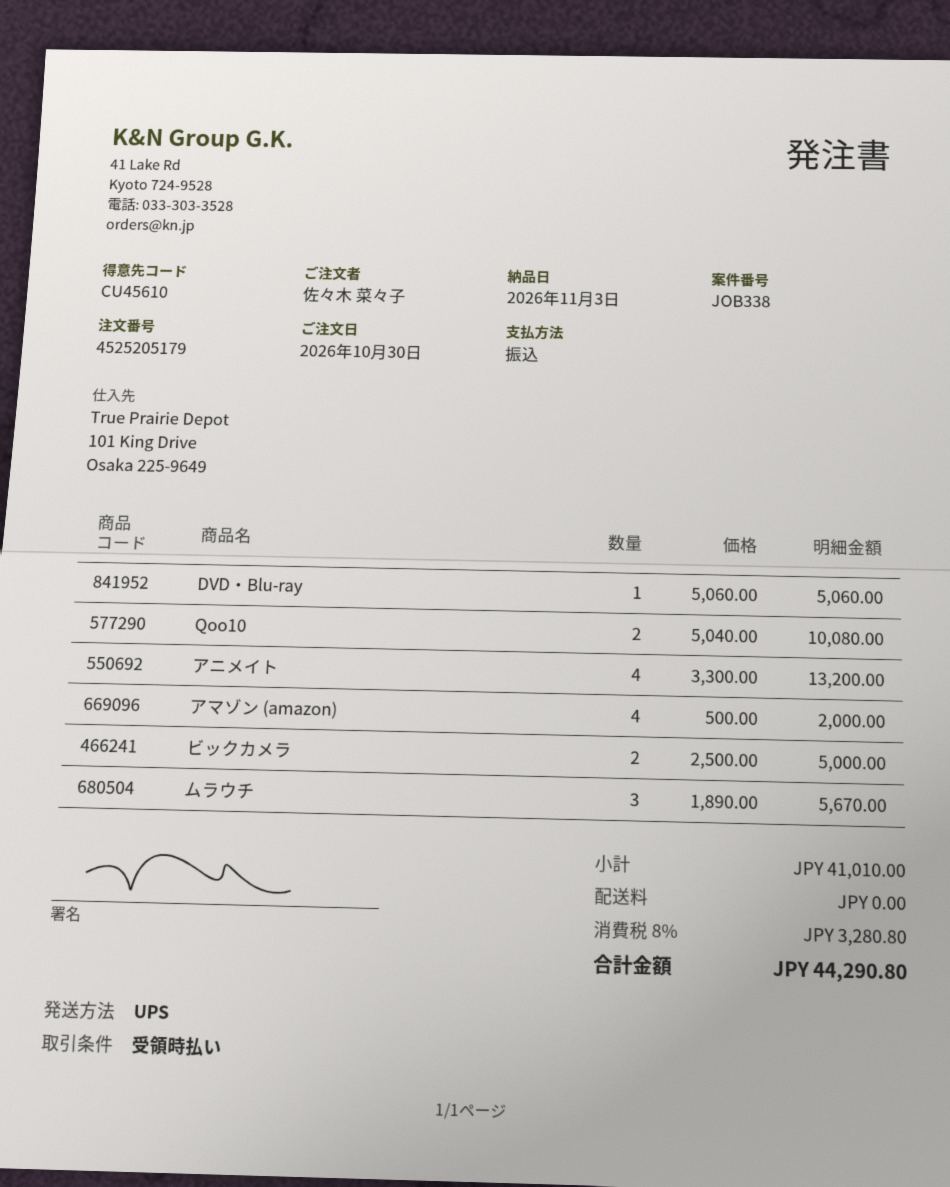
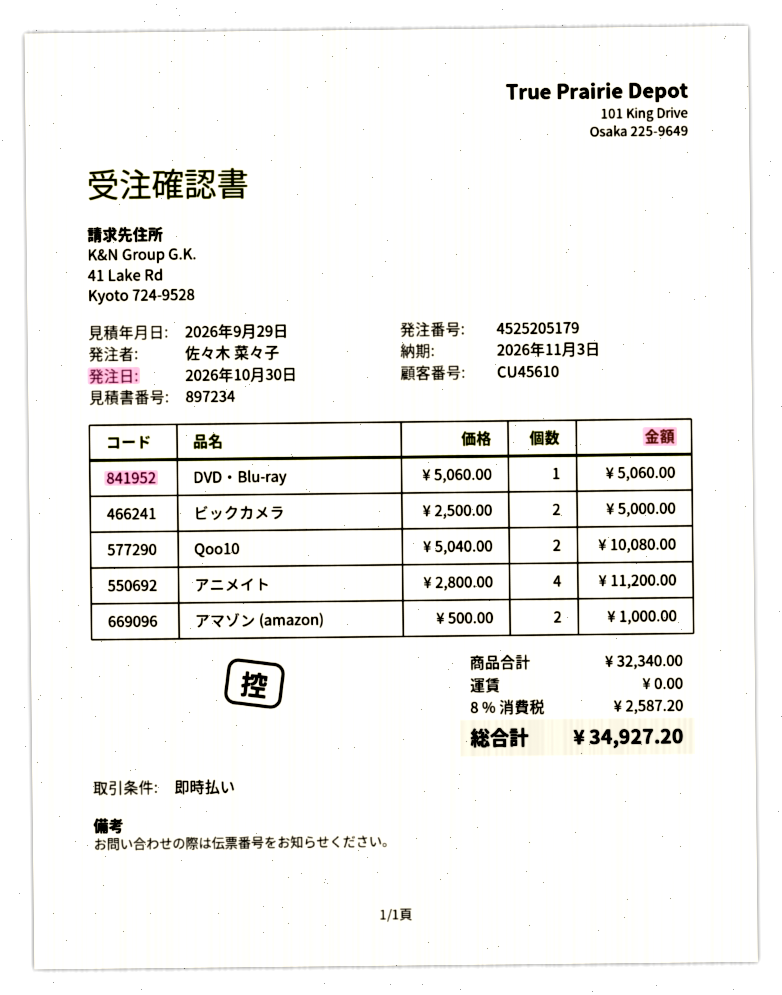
アニメイト: 4 x 3300.00 = 13200.00 -> 4 x 2800.00 = 11200.00
アマゾン (amazon): 4 x 500.00 = 2000.00 -> 2 x 500.00 = 1000.00
ムラウチ: 3 x 1890.00 = 5670.00 -> none
subtotal: 41010.00 -> 32340.00
tax: 8% = 3280.80 -> 8% = 2587.20
total: 44290.80 -> 34927.20

